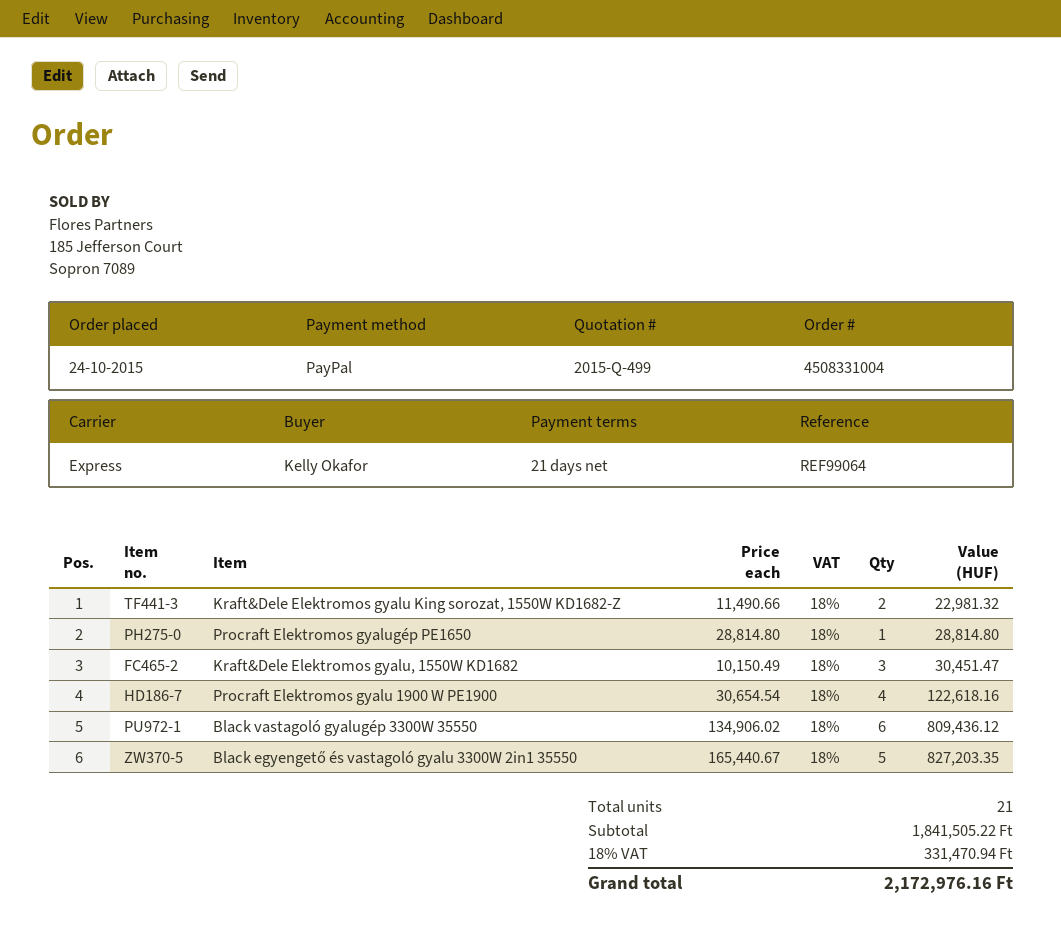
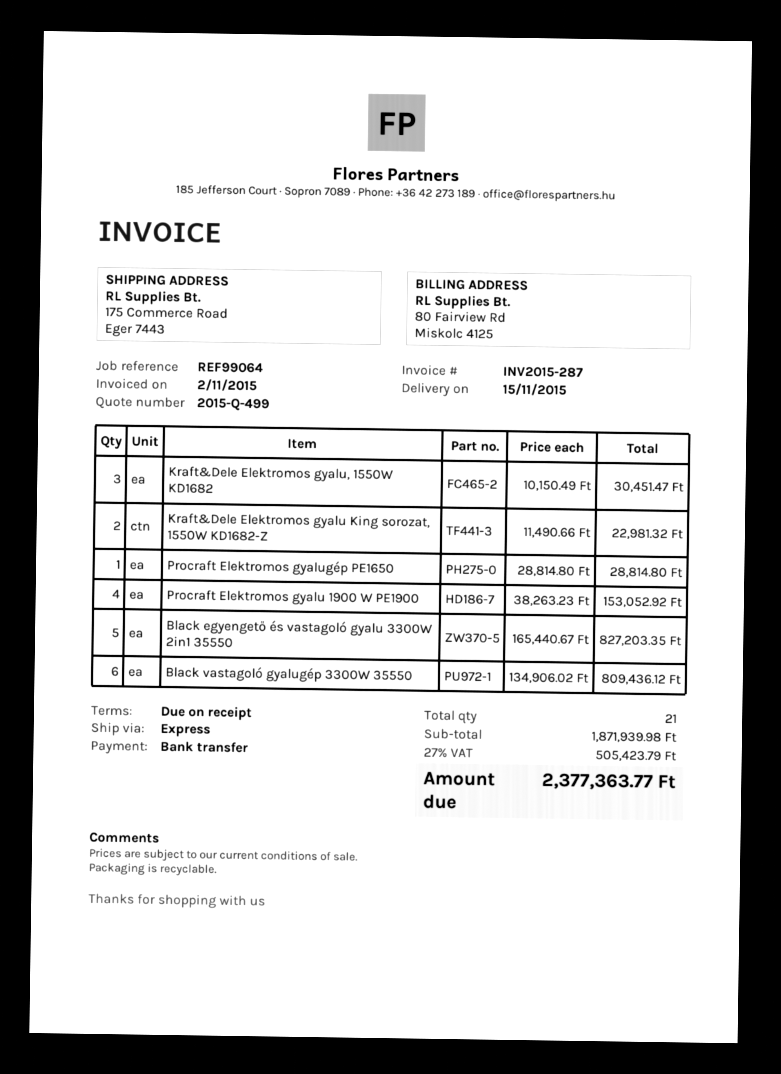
payment terms: 21 days -> on receipt
payment method: PayPal -> bank transfer
Procraft Elektromos gyalu 1900 W PE1900: 4 x 30654.54 = 122618.16 -> 4 x 38263.23 = 153052.92
subtotal: 1841505.22 -> 1871939.98
tax: 18% = 331470.94 -> 27% = 505423.79
total: 2172976.16 -> 2377363.77

